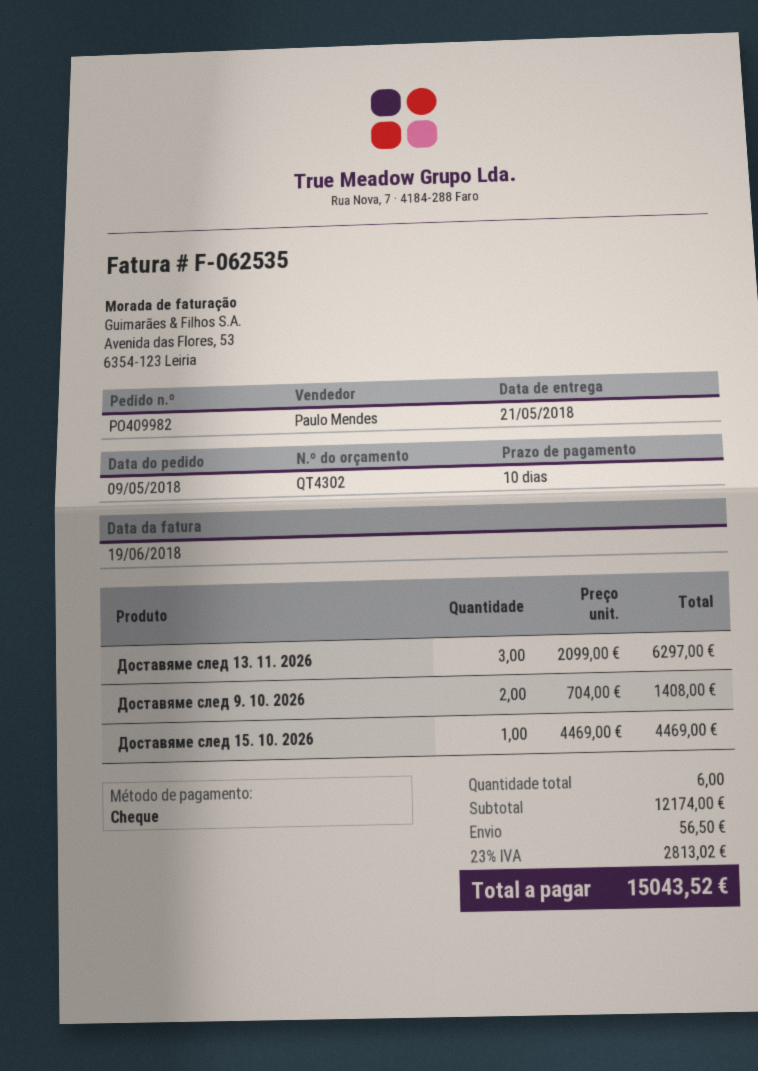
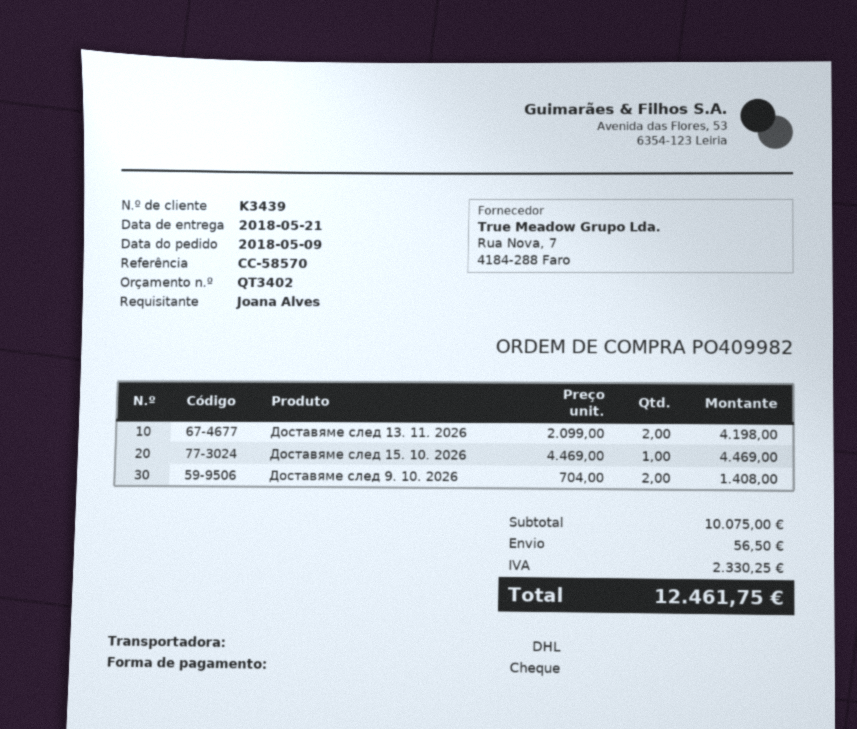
quote number: QT4302 -> QT3402
Доставяме след 13. 11. 2026: 3 x 2099.00 = 6297.00 -> 2 x 2099.00 = 4198.00
subtotal: 12174.00 -> 10075.00
tax: 2813.02 -> 2330.25
total: 15043.52 -> 12461.75

